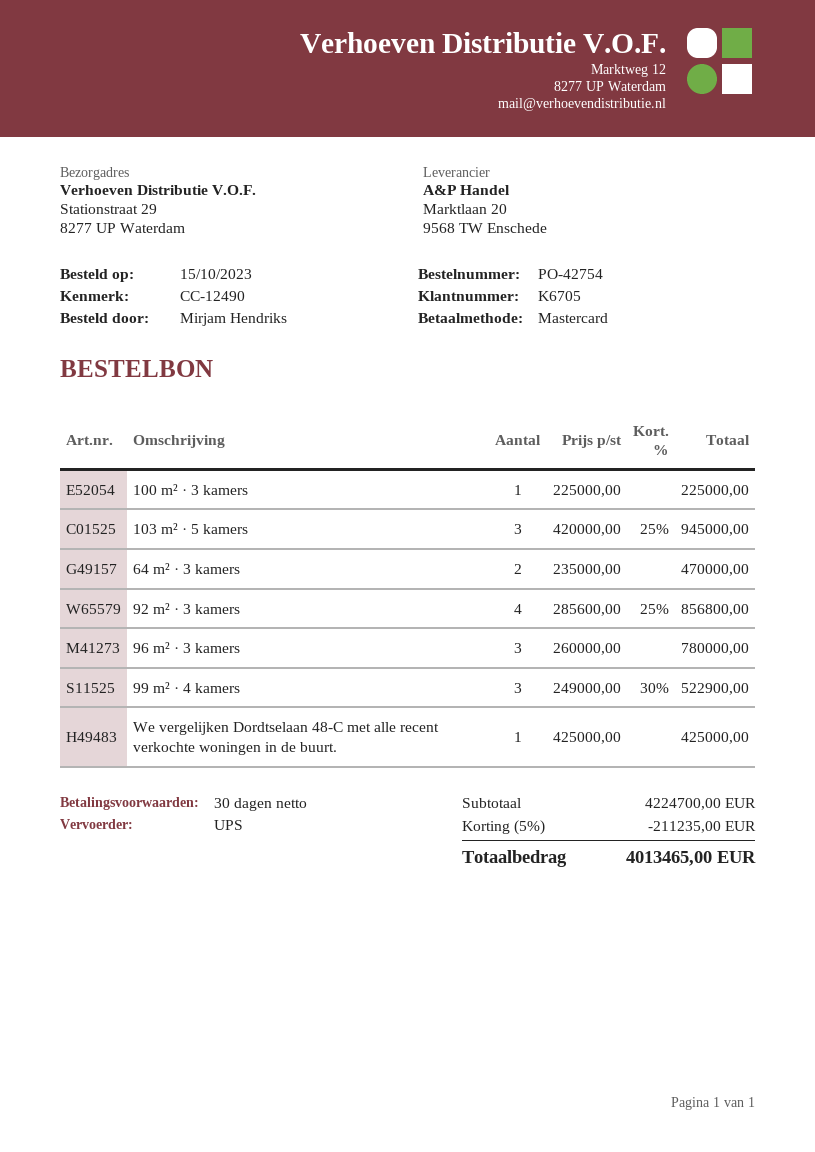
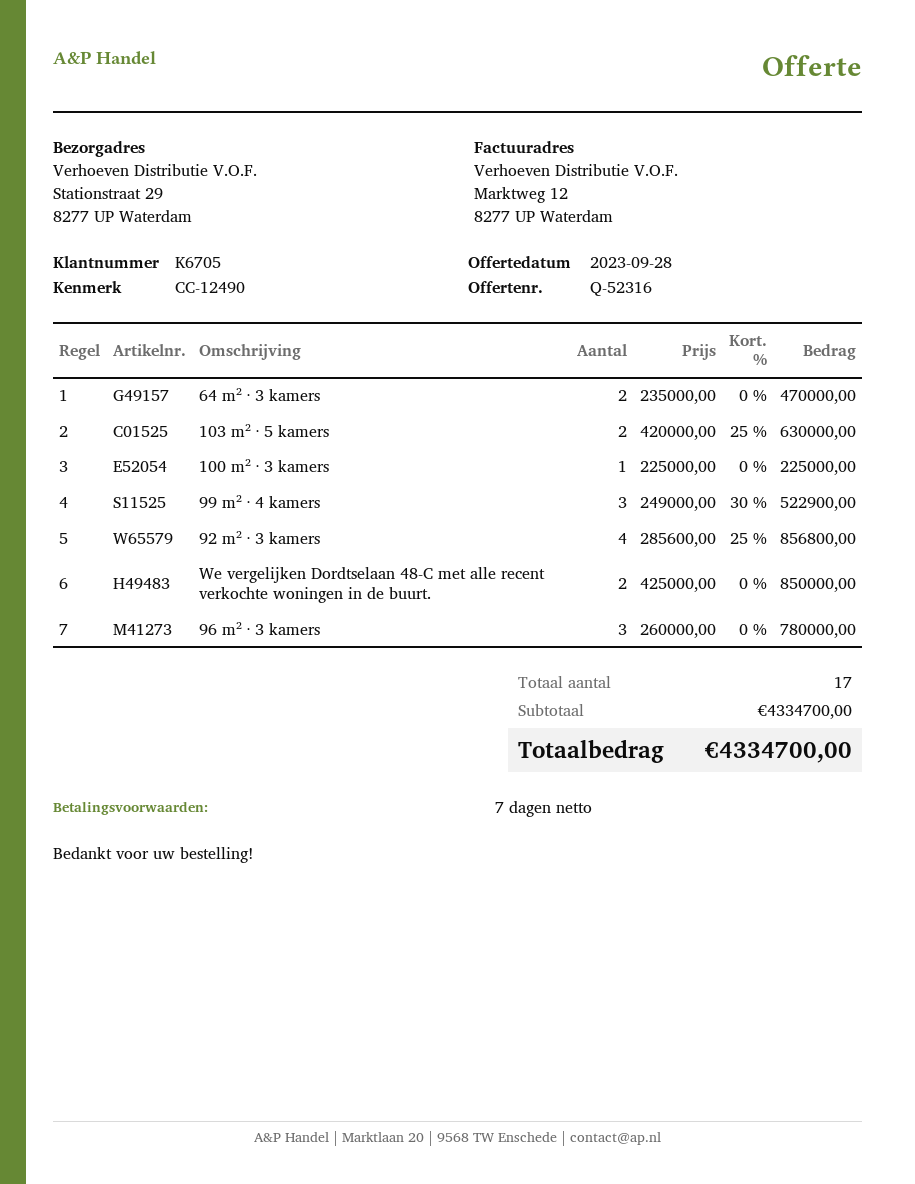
payment terms: 30 days -> 7 days
103 m² · 5 kamers: 3 x 420000.00 - 25% = 945000.00 -> 2 x 420000.00 - 25% = 630000.00
We vergelijken Dordtselaan 48-C met alle recent verkochte woningen in de buurt.: 1 x 425000.00 = 425000.00 -> 2 x 425000.00 = 850000.00
subtotal: 4224700.00 -> 4334700.00
discount: 5% = 211235.00 -> none
total: 4013465.00 -> 4334700.00

